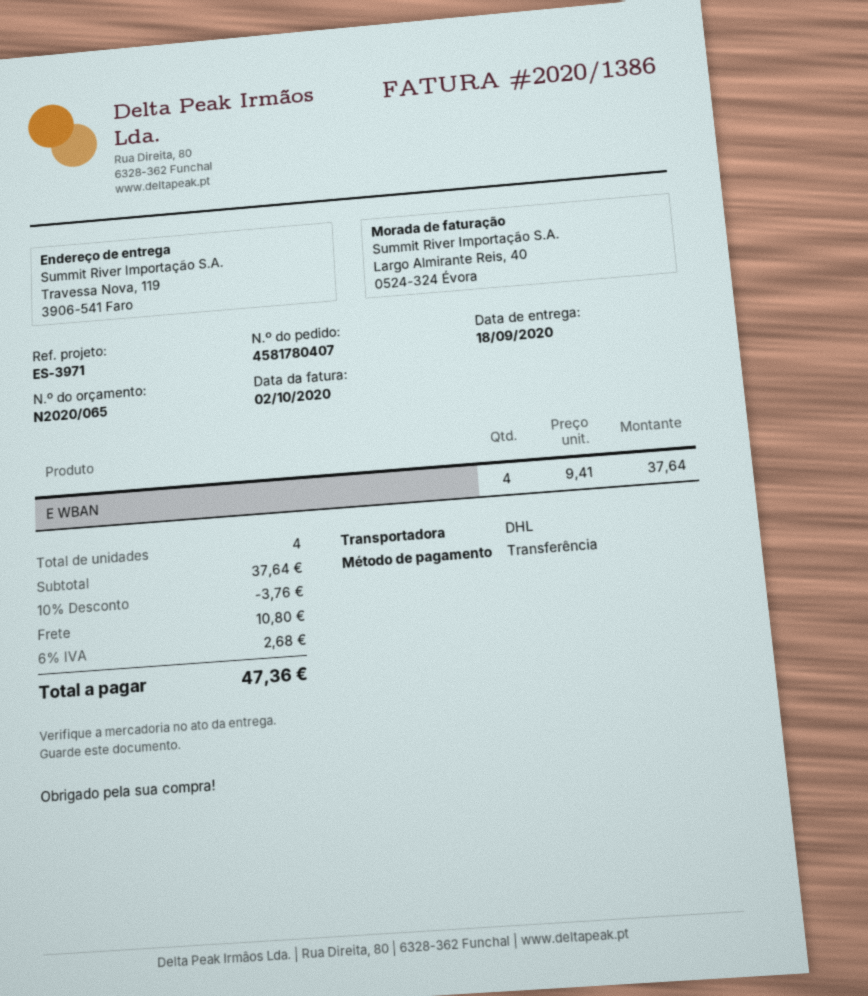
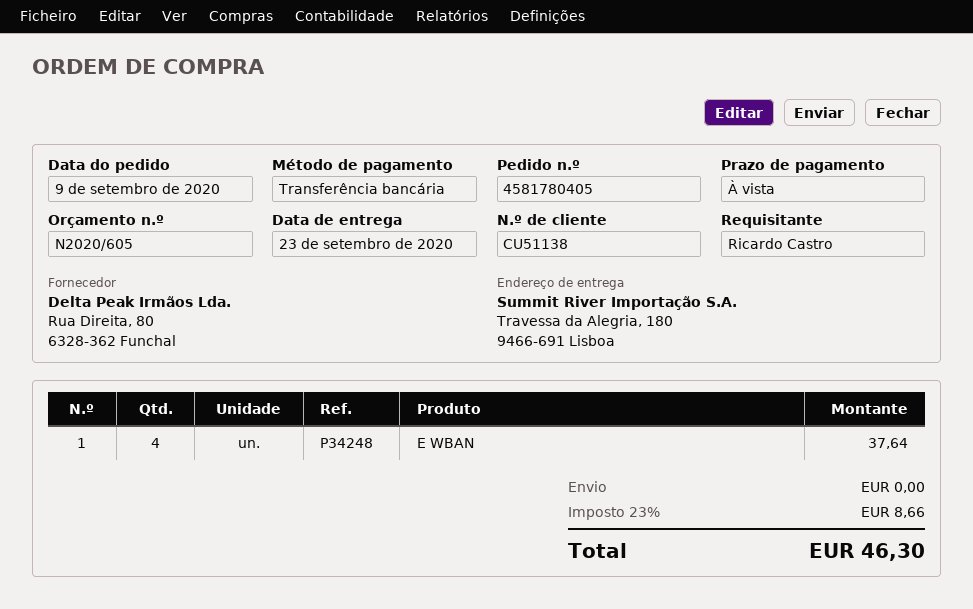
quote number: N2020/065 -> N2020/605
order number: 4581780407 -> 4581780405
delivery date: 2020-09-18 -> 2020-09-23
ship to: Travessa Nova, 119, 3906-541 Faro -> Travessa da Alegria, 180, 9466-691 Lisboa
discount: 10% = 3.76 -> none
shipping: 10.80 -> 0.00
tax: 6% = 2.68 -> 23% = 8.66
total: 47.36 -> 46.30

